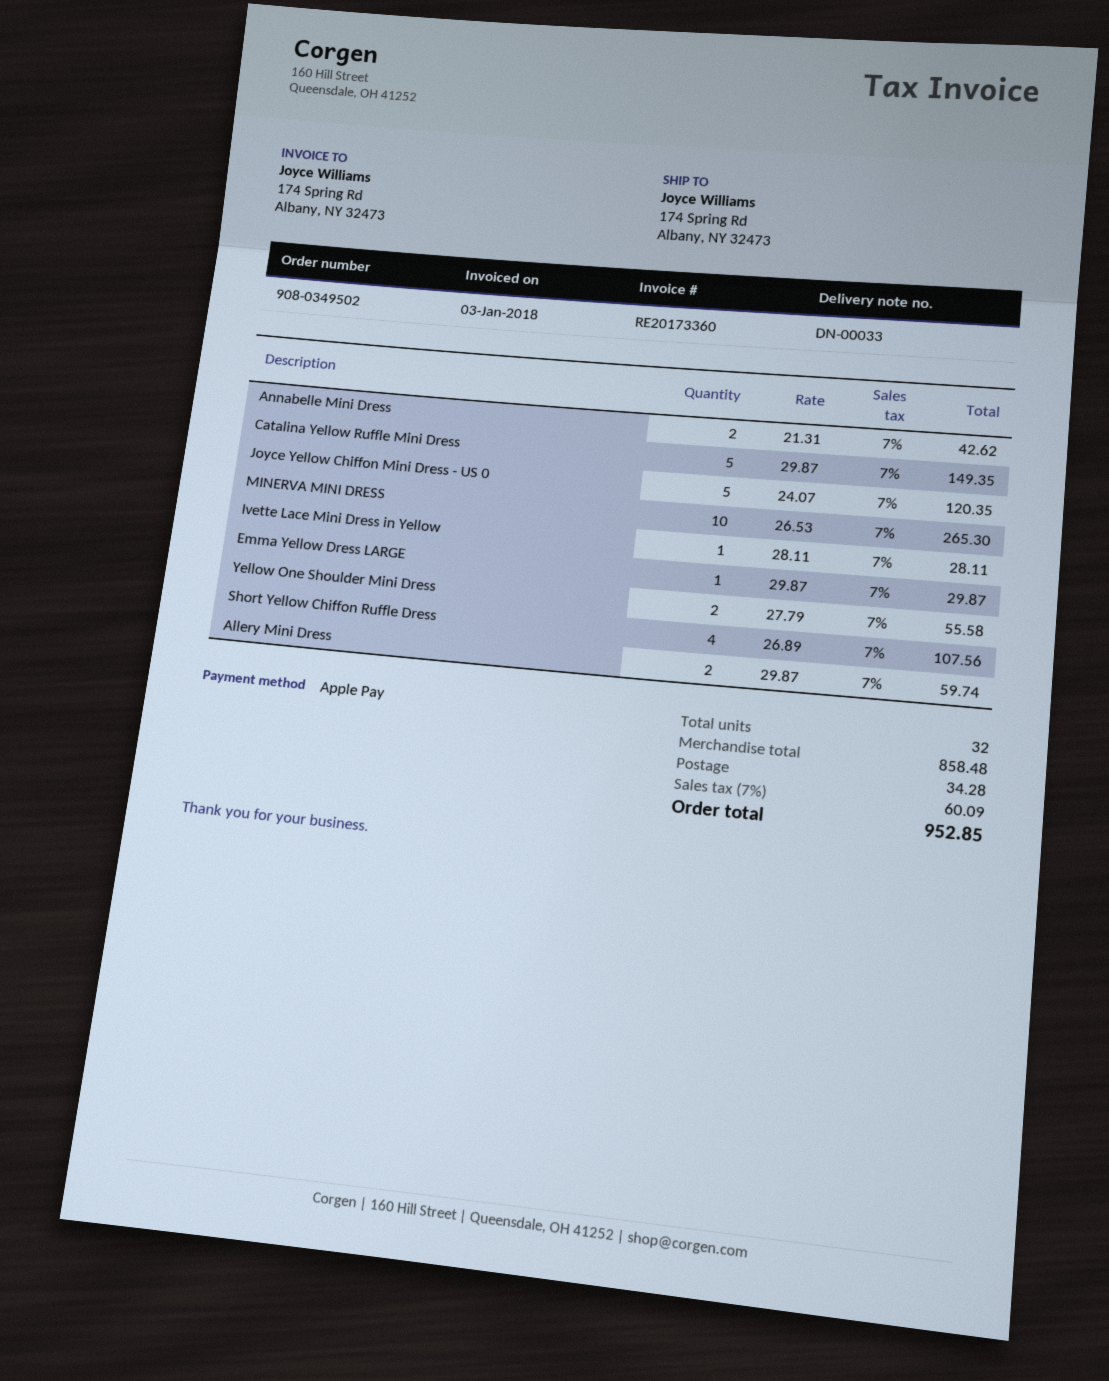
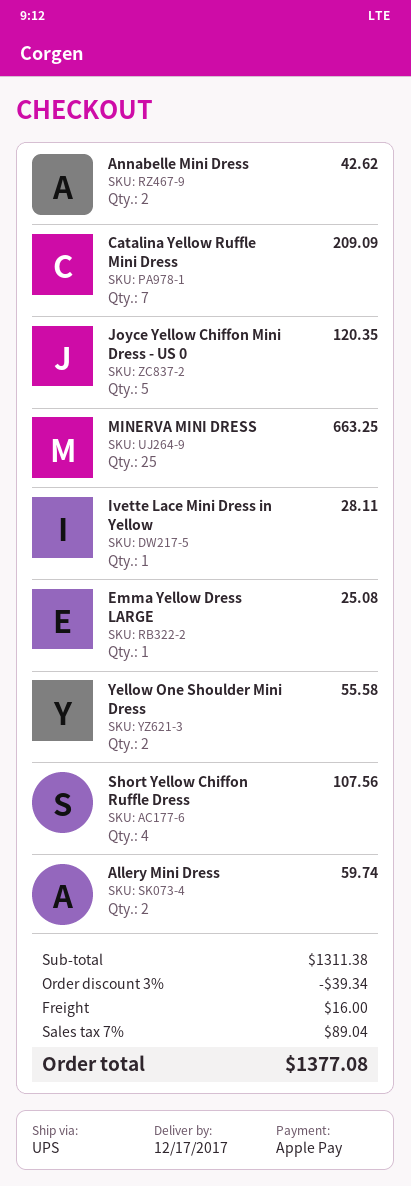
Catalina Yellow Ruffle Mini Dress: 5 for 149.35 -> 7 for 209.09
MINERVA MINI DRESS: 10 for 265.30 -> 25 for 663.25
Emma Yellow Dress LARGE: 1 for 29.87 -> 1 for 25.08
subtotal: 858.48 -> 1311.38
discount: none -> 3% = 39.34
shipping: 34.28 -> 16.00
tax: 7% = 60.09 -> 7% = 89.04
total: 952.85 -> 1377.08

